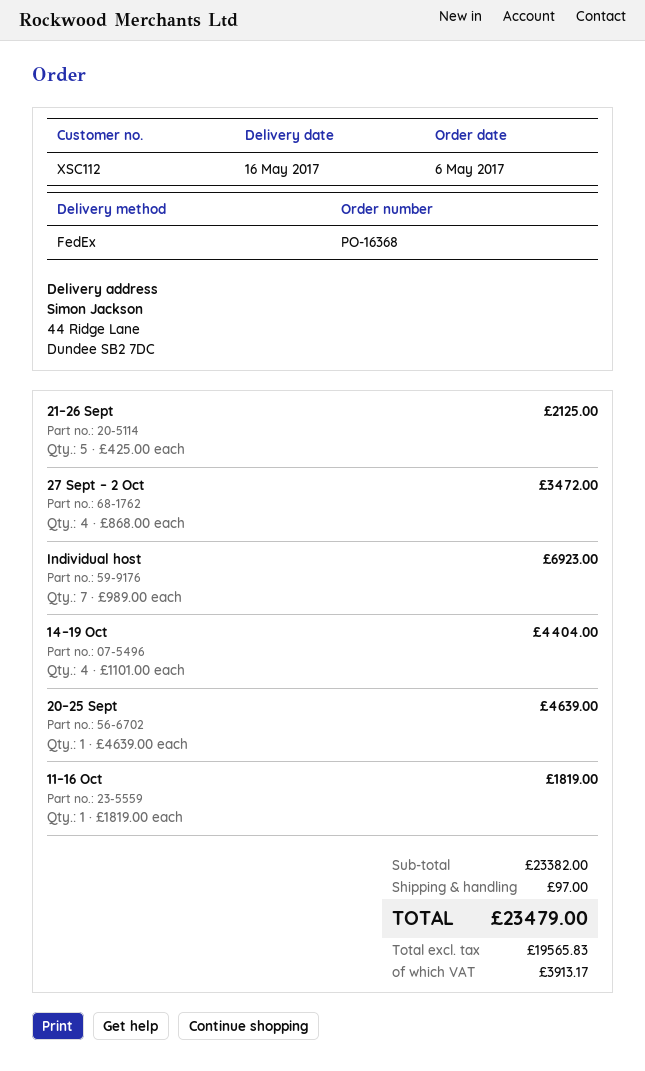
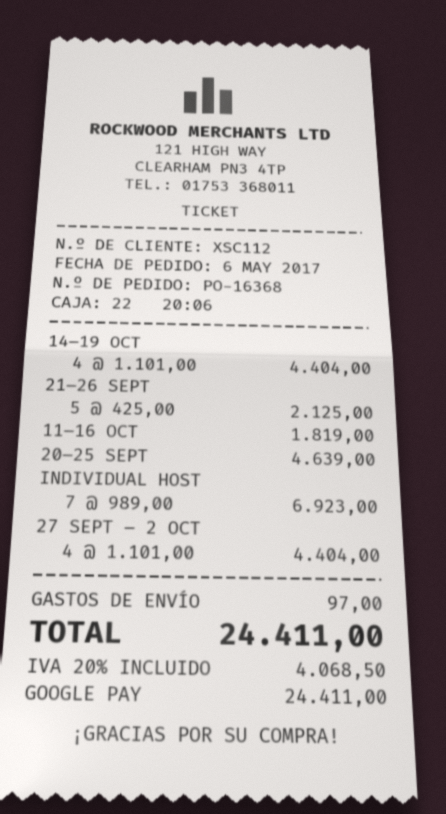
27 Sept – 2 Oct: 4 x 868.00 = 3472.00 -> 4 x 1101.00 = 4404.00
tax: 3913.17 -> 4068.50
total: 23479.00 -> 24411.00

